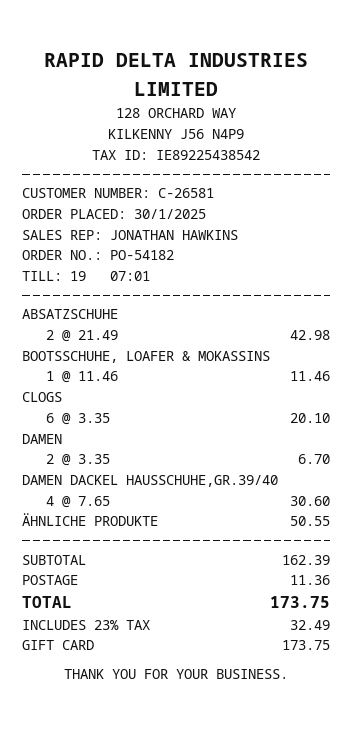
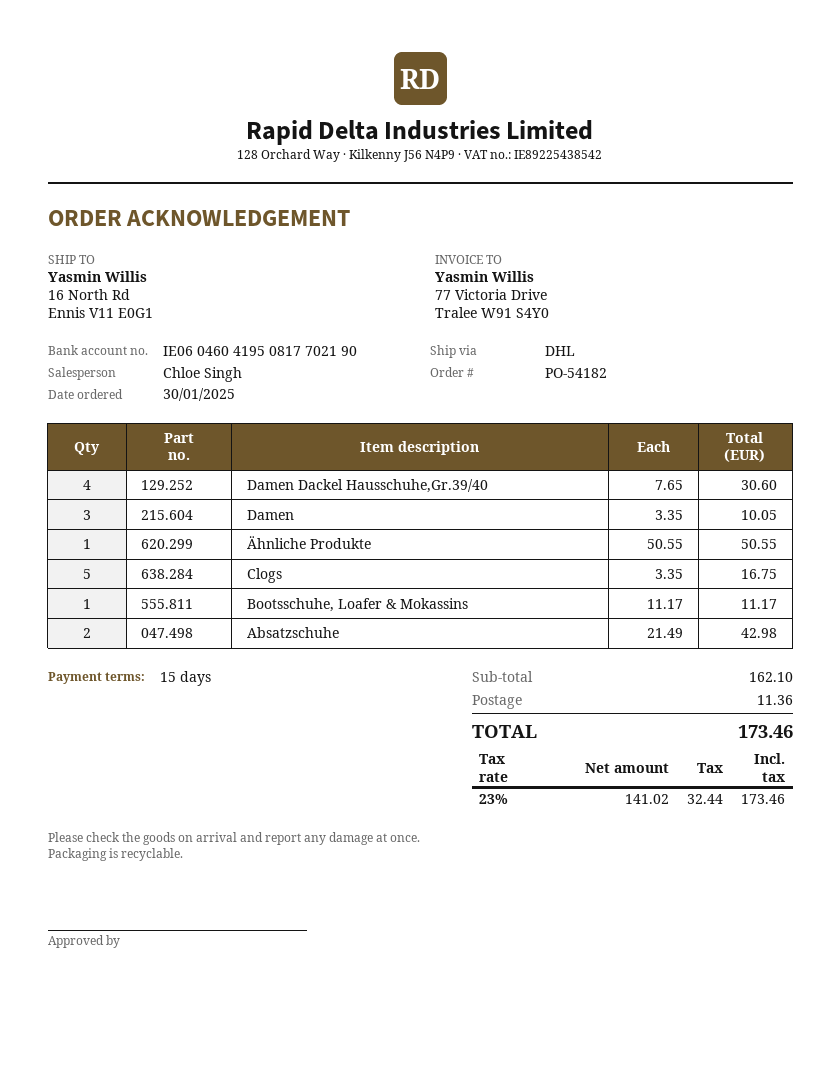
sales rep: JONATHAN HAWKINS -> Chloe Singh
BOOTSSCHUHE, LOAFER & MOKASSINS: 1 x 11.46 = 11.46 -> 1 x 11.17 = 11.17
CLOGS: 6 x 3.35 = 20.10 -> 5 x 3.35 = 16.75
DAMEN: 2 x 3.35 = 6.70 -> 3 x 3.35 = 10.05
subtotal: 162.39 -> 162.10
tax: 23% = 32.49 -> 23% = 32.44
total: 173.75 -> 173.46

